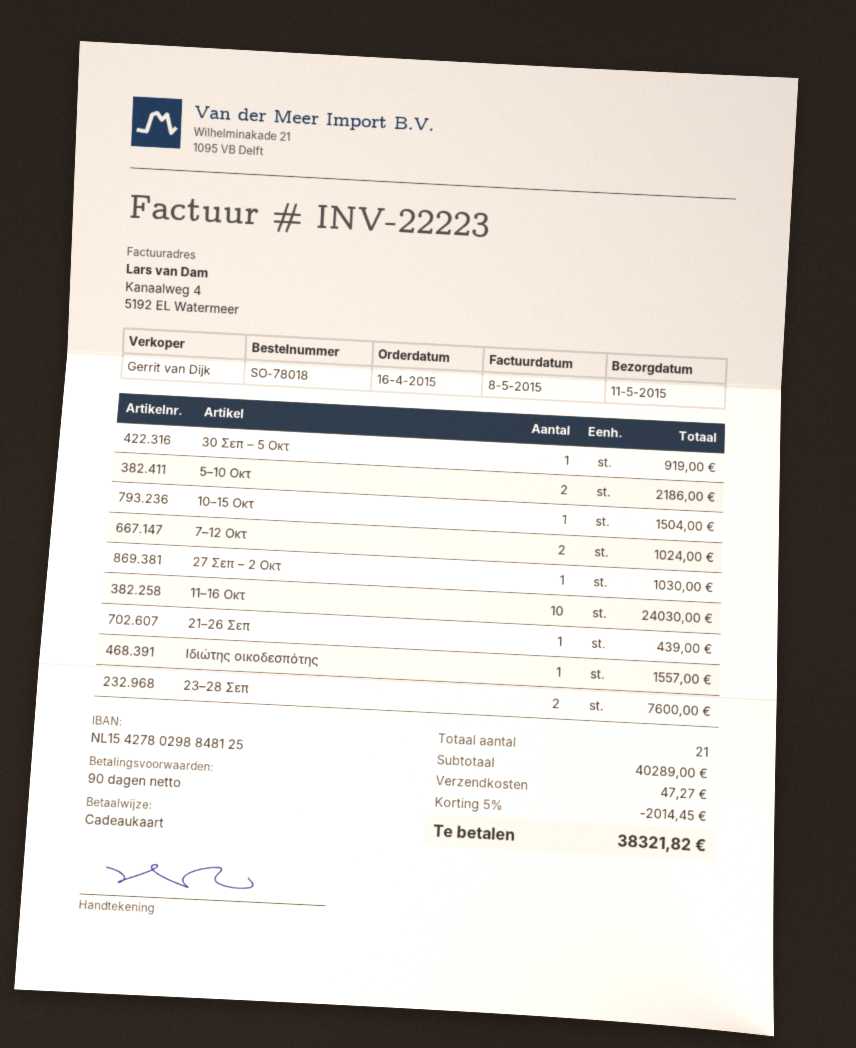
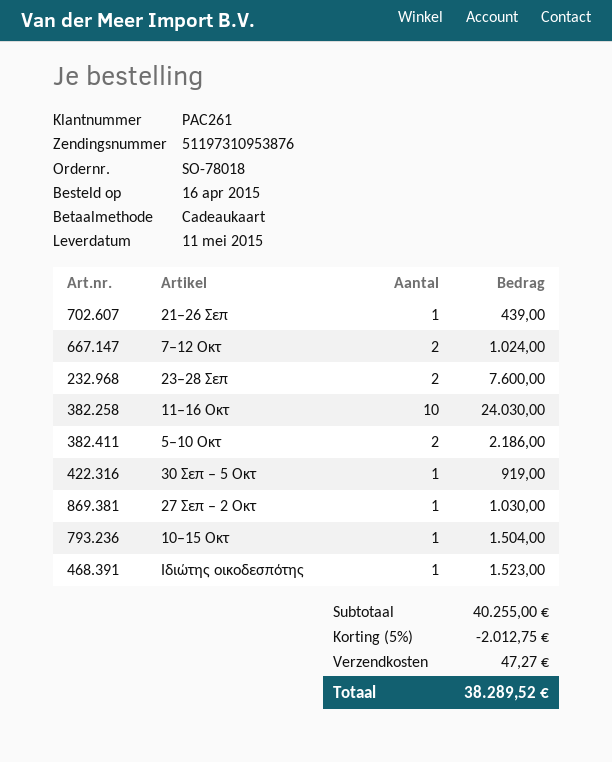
Ιδιώτης οικοδεσπότης: 1 for 1557.00 -> 1 for 1523.00
subtotal: 40289.00 -> 40255.00
discount: 5% = 2014.45 -> 5% = 2012.75
total: 38321.82 -> 38289.52

